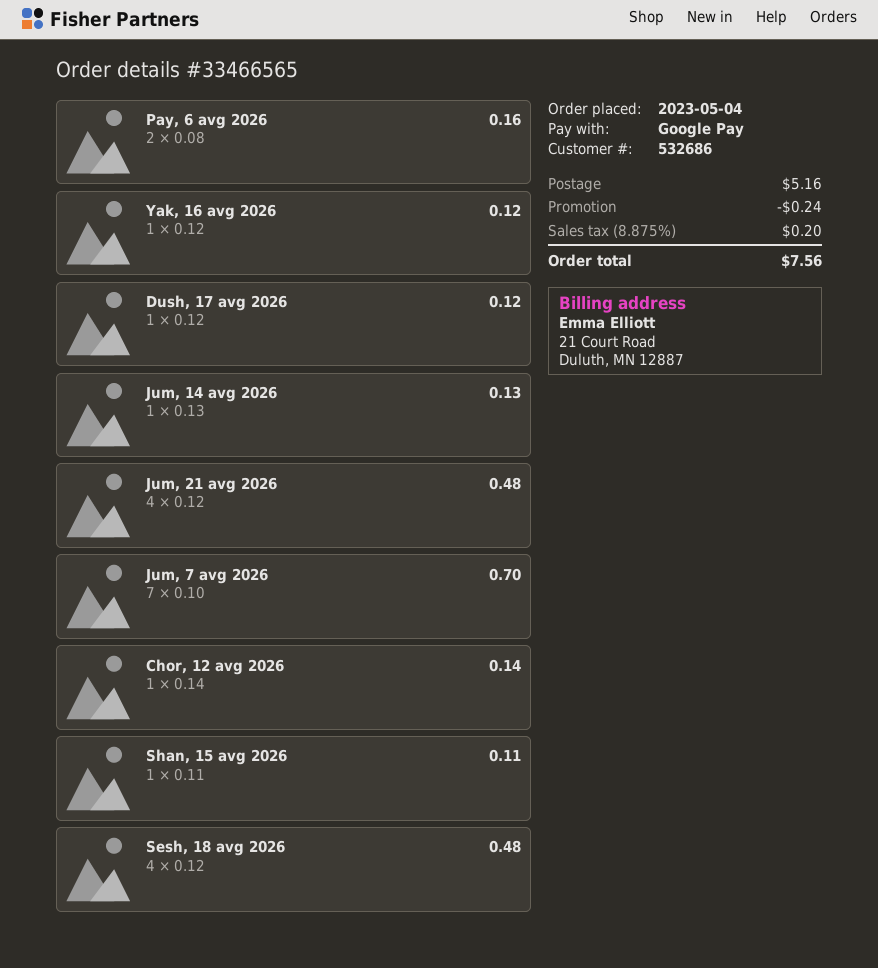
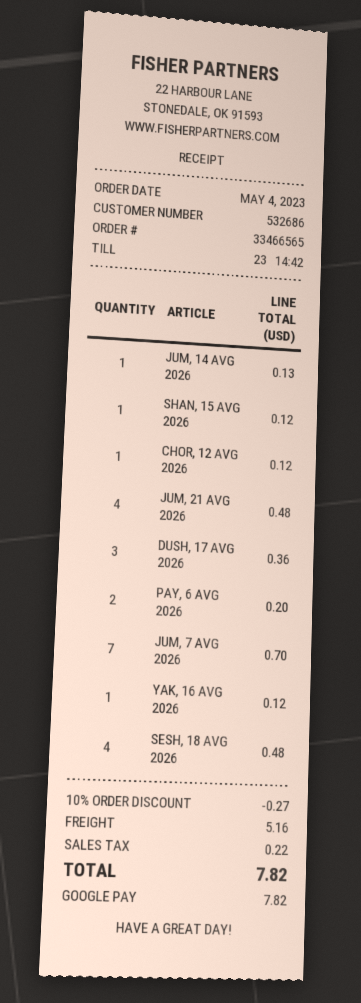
Pay, 6 avg 2026: 2 for 0.16 -> 2 for 0.20
Dush, 17 avg 2026: 1 for 0.12 -> 3 for 0.36
Chor, 12 avg 2026: 1 for 0.14 -> 1 for 0.12
Shan, 15 avg 2026: 1 for 0.11 -> 1 for 0.12
discount: 0.24 -> 0.27
tax: 0.20 -> 0.22
total: 7.56 -> 7.82

